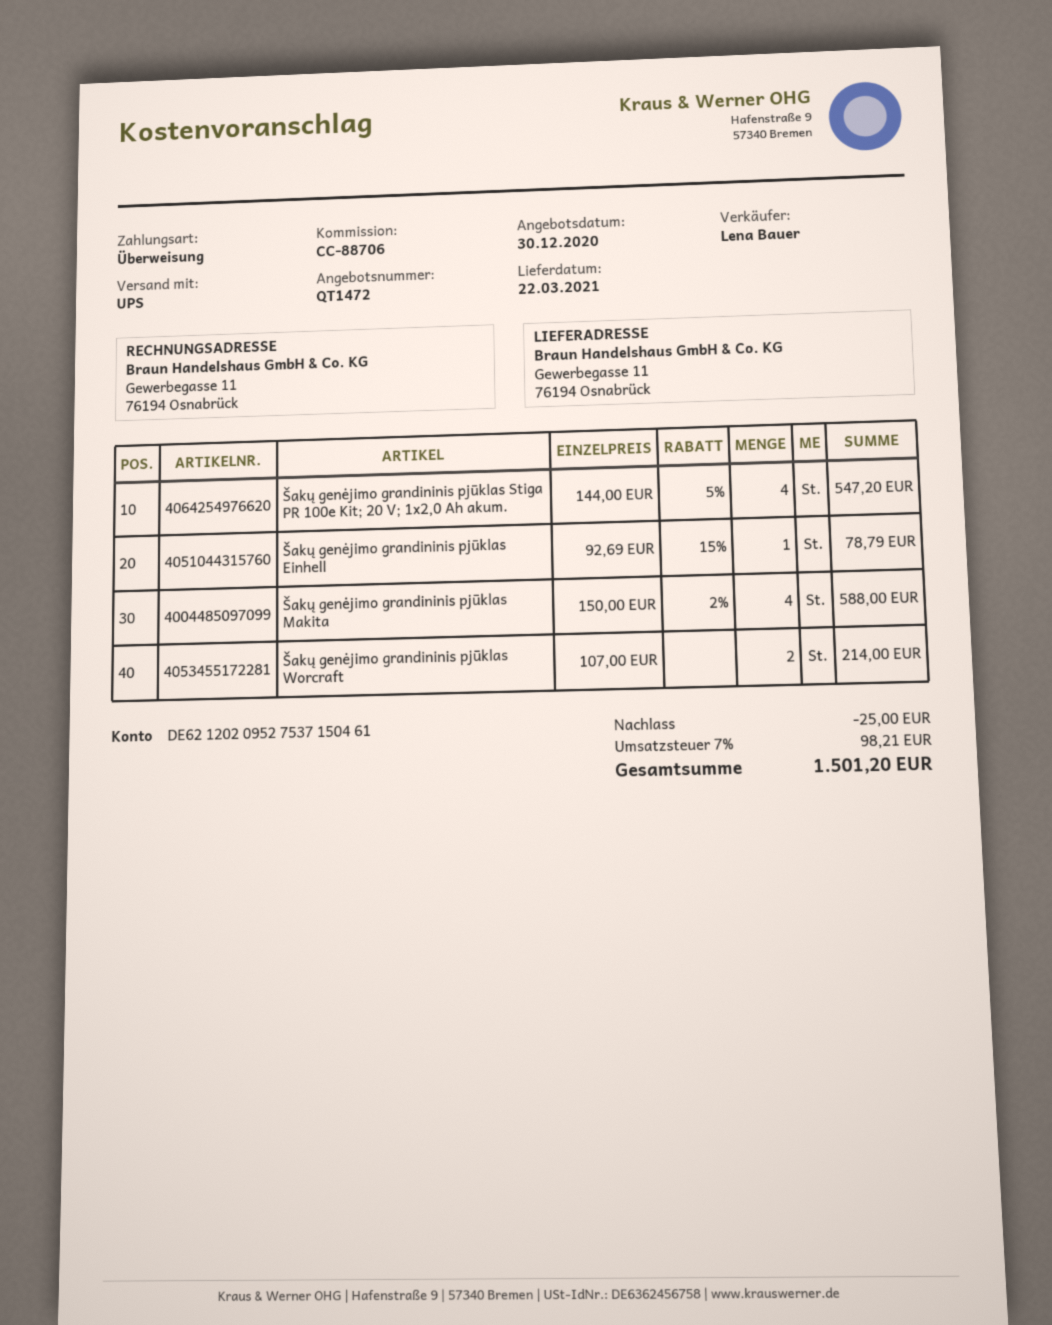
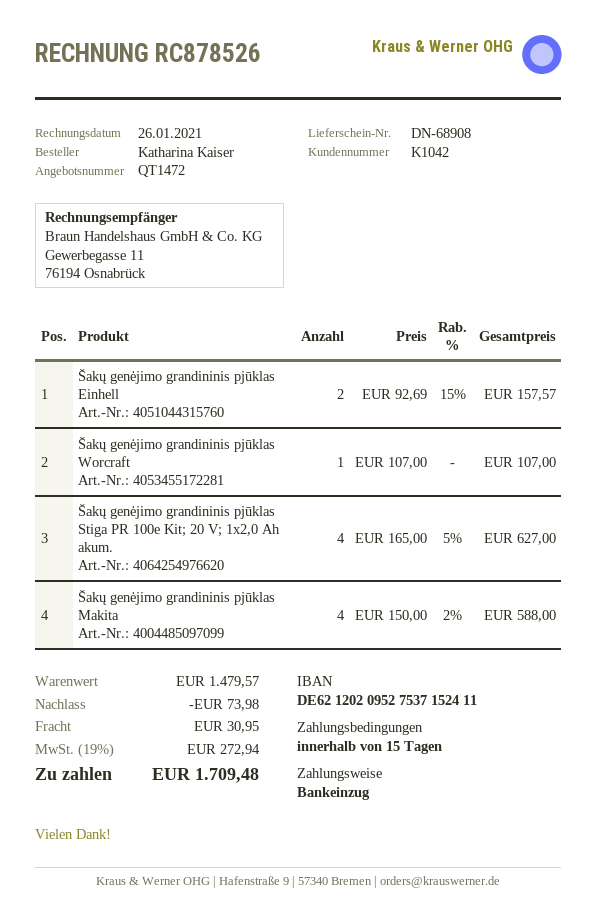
payment method: bank transfer -> direct debit
bank account: DE62120209527537150461 -> DE62120209527537152411
Šakų genėjimo grandininis pjūklas Stiga PR 100e Kit; 20 V; 1x2,0 Ah akum.: 4 x 144.00 - 5% = 547.20 -> 4 x 165.00 - 5% = 627.00
Šakų genėjimo grandininis pjūklas Einhell: 1 x 92.69 - 15% = 78.79 -> 2 x 92.69 - 15% = 157.57
Šakų genėjimo grandininis pjūklas Worcraft: 2 x 107.00 = 214.00 -> 1 x 107.00 = 107.00
discount: 25.00 -> 73.98
shipping: none -> 30.95
tax: 7% = 98.21 -> 19% = 272.94
total: 1501.20 -> 1709.48

